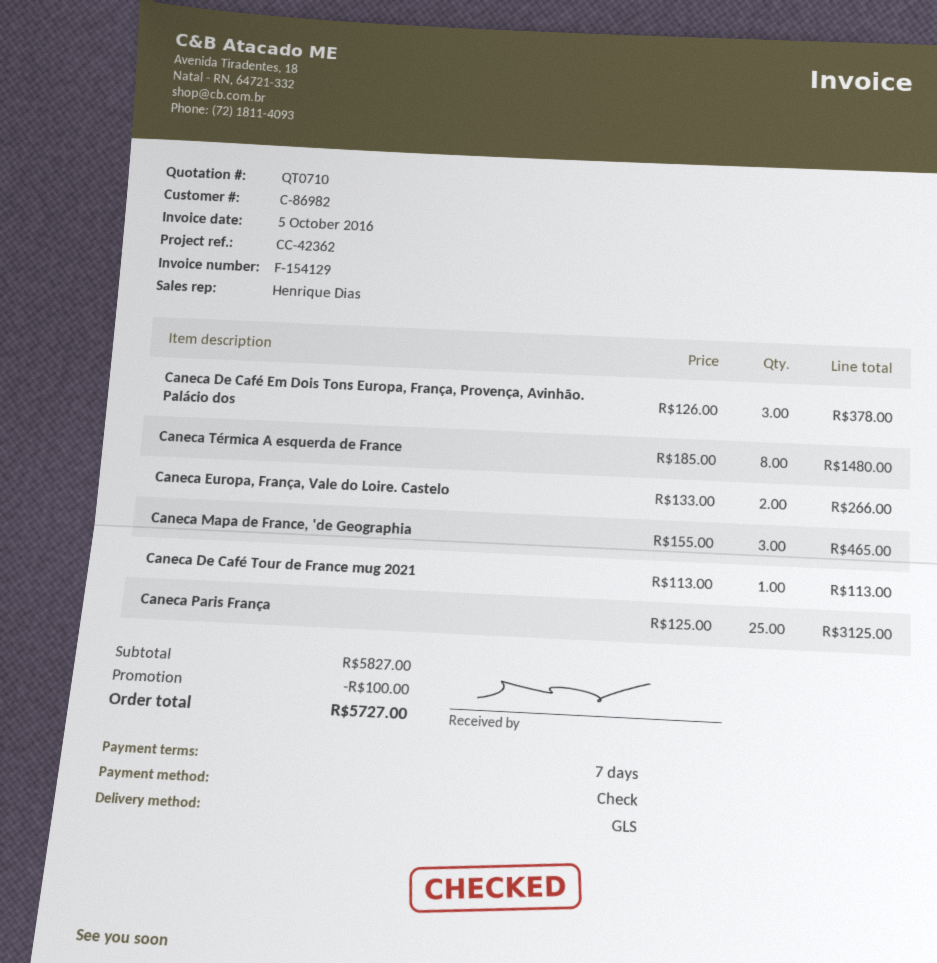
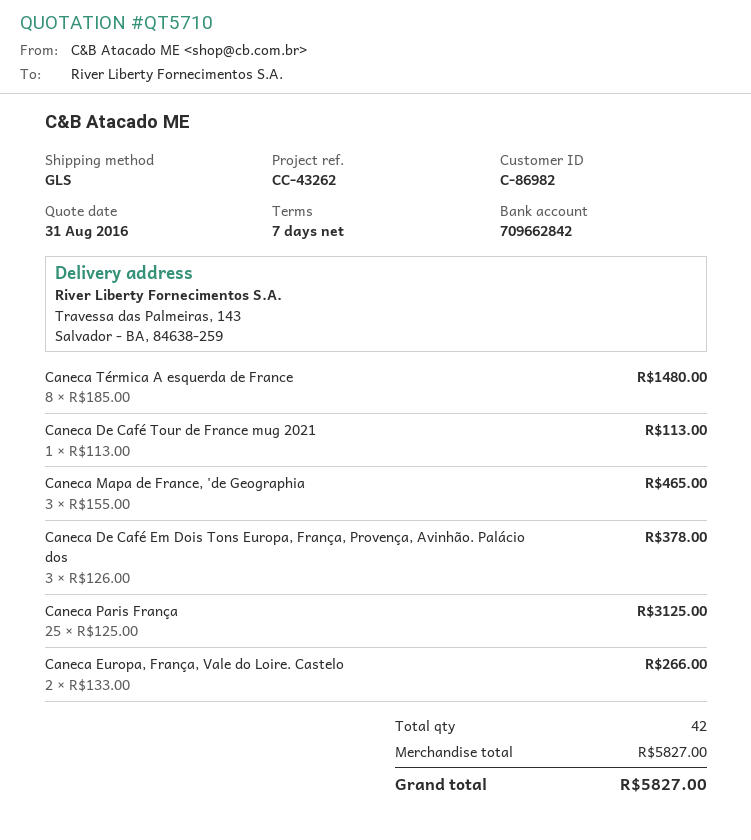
quote number: QT0710 -> QT5710
reference: CC-42362 -> CC-43262
discount: 100.00 -> none
total: 5727.00 -> 5827.00

